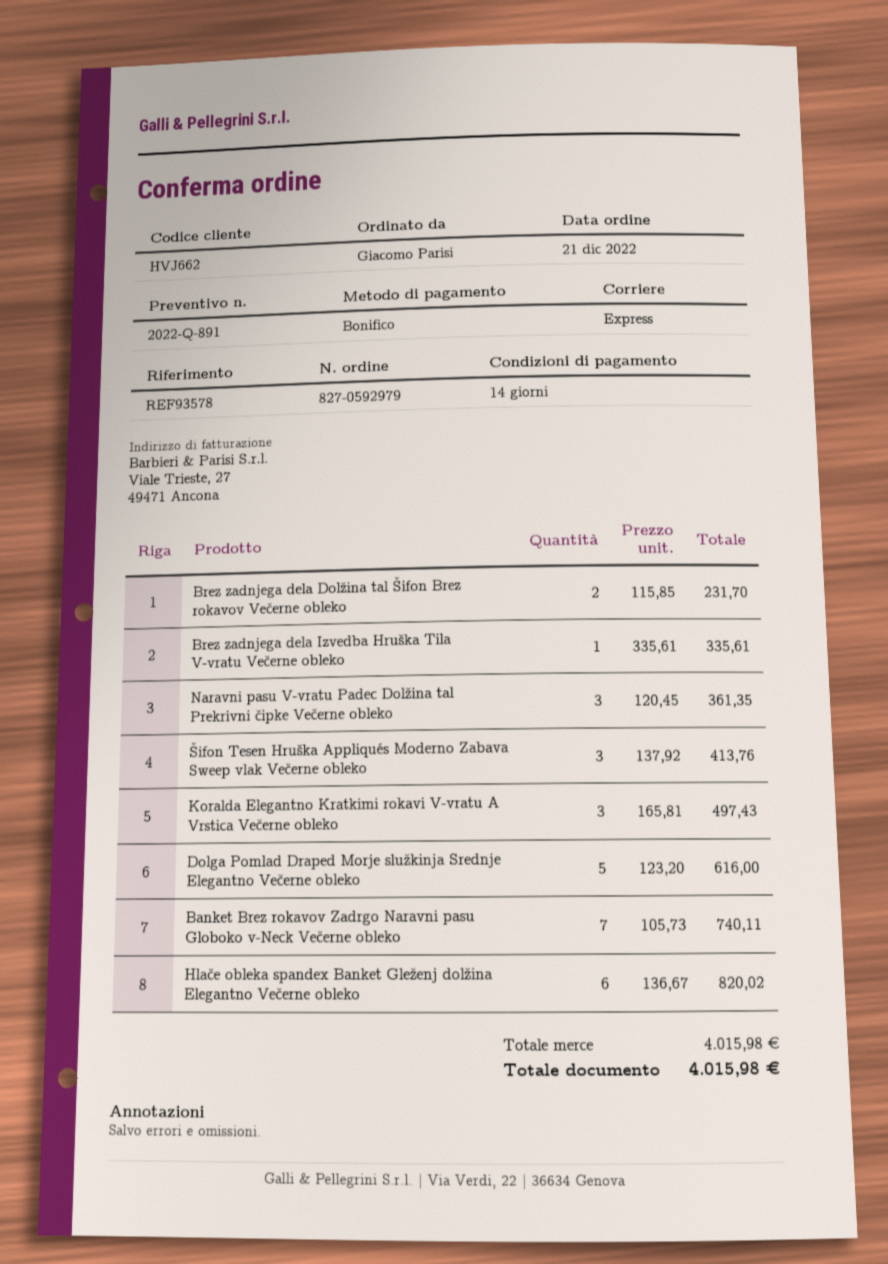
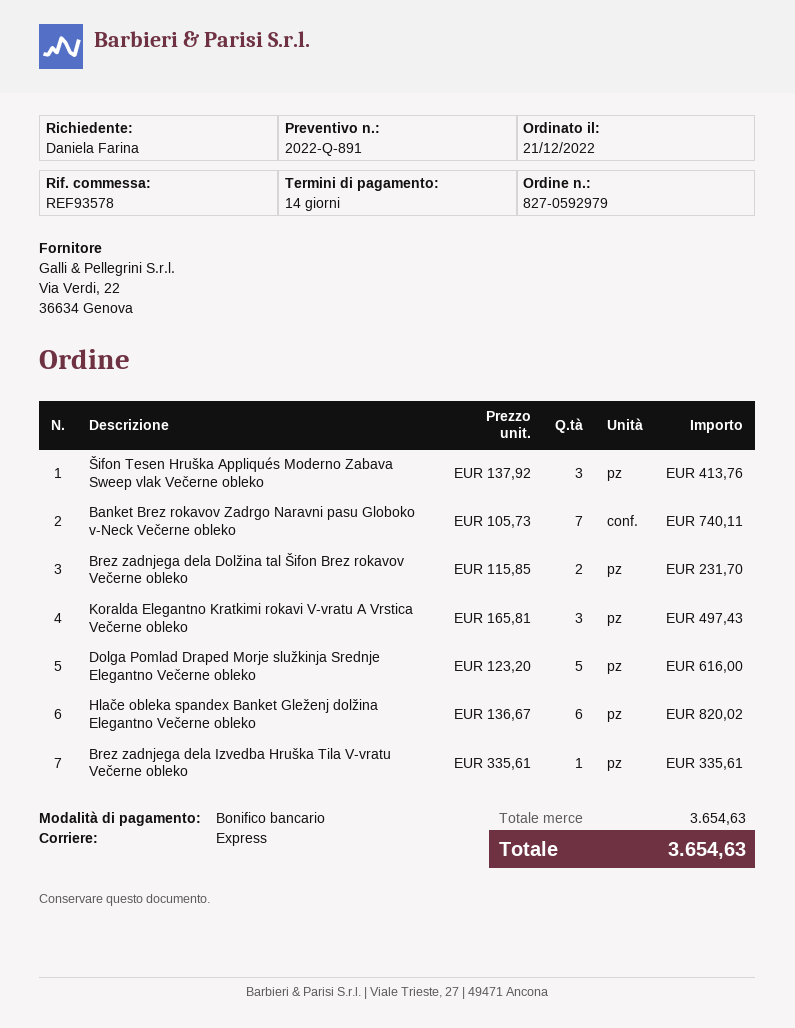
ordered by: Giacomo Parisi -> Daniela Farina
Naravni pasu V-vratu Padec Dolžina tal Prekrivni čipke Večerne obleko: 3 x 120.45 = 361.35 -> none
subtotal: 4015.98 -> 3654.63
total: 4015.98 -> 3654.63

